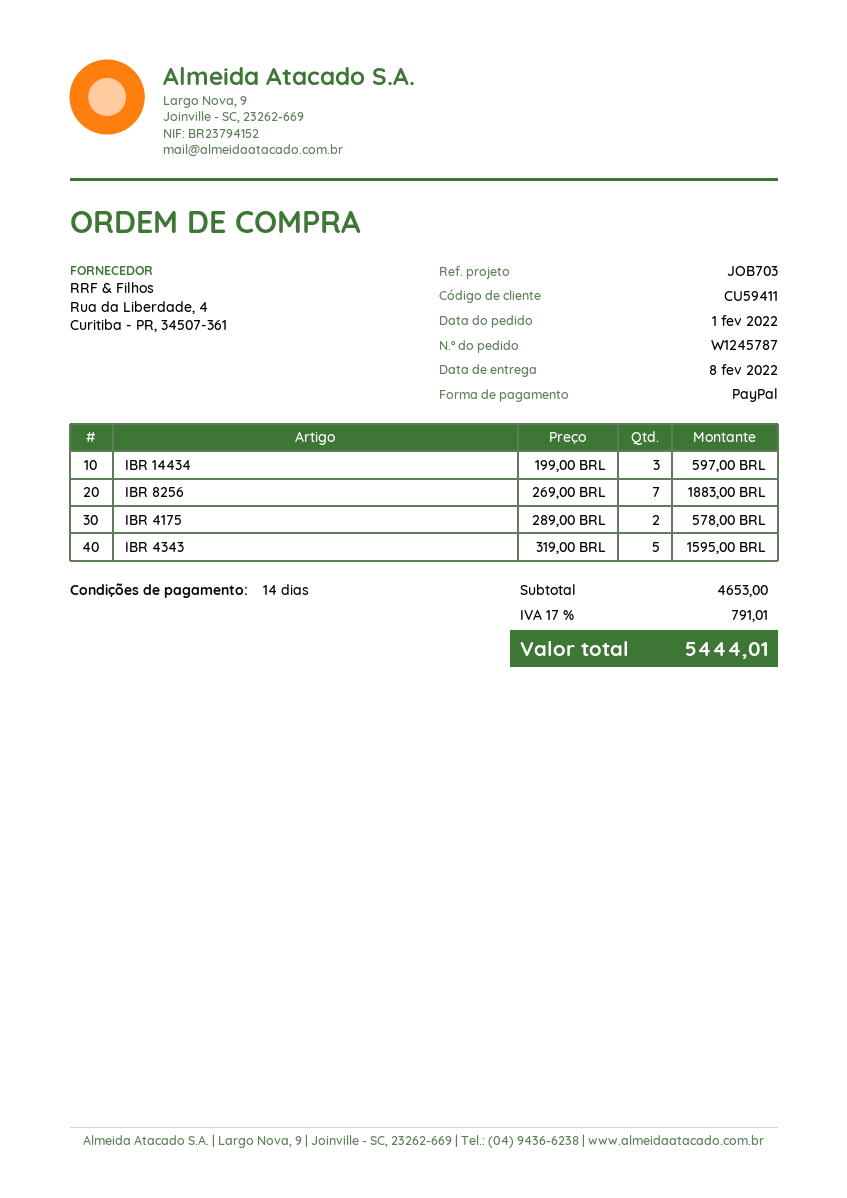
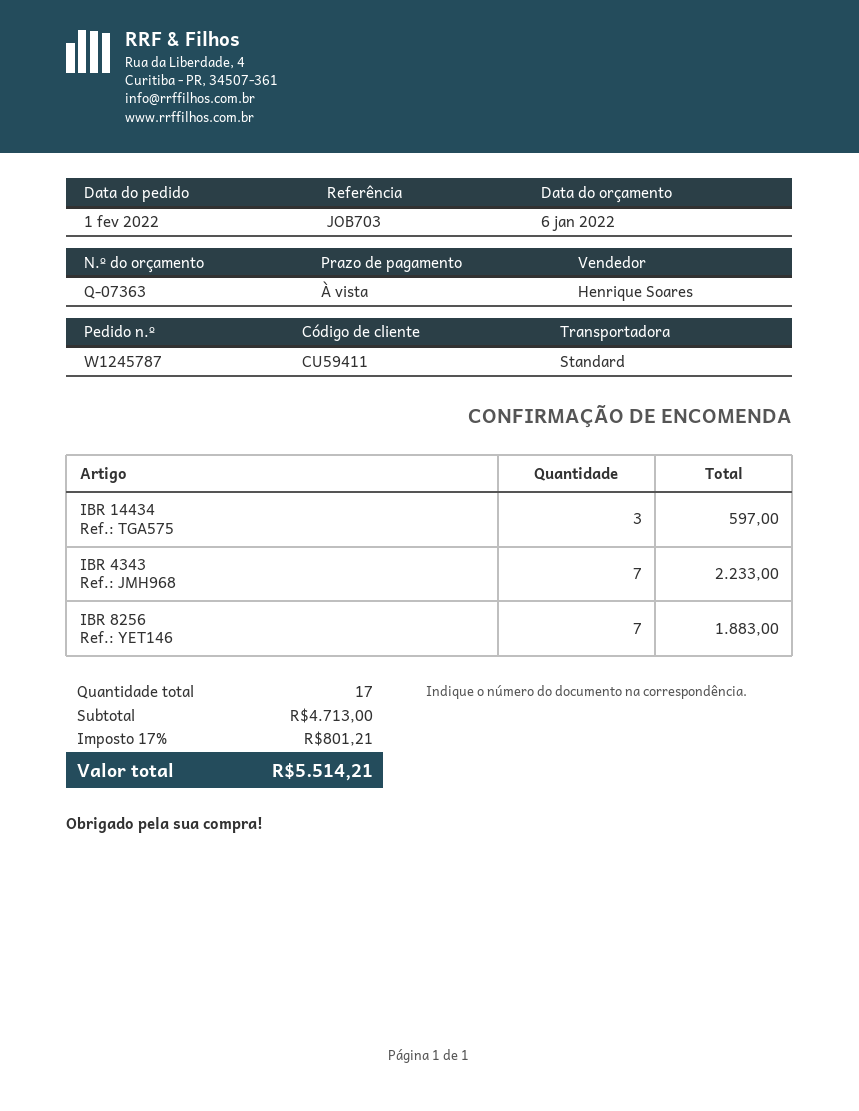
payment terms: 14 days -> on receipt
IBR 4175: 2 for 578.00 -> none
IBR 4343: 5 for 1595.00 -> 7 for 2233.00
subtotal: 4653.00 -> 4713.00
tax: 17% = 791.01 -> 17% = 801.21
total: 5444.01 -> 5514.21

